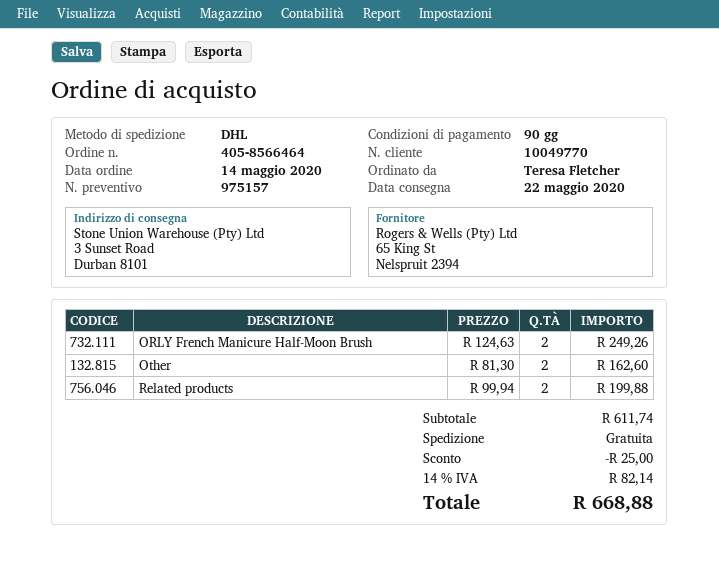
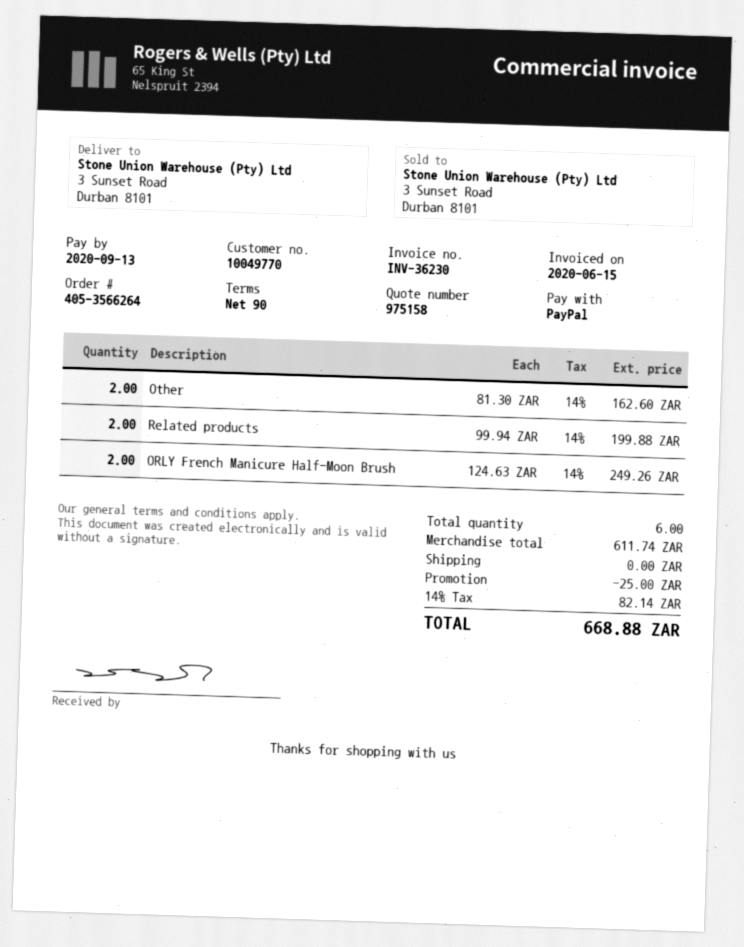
quote number: 975157 -> 975158
order number: 405-8566464 -> 405-3566264

